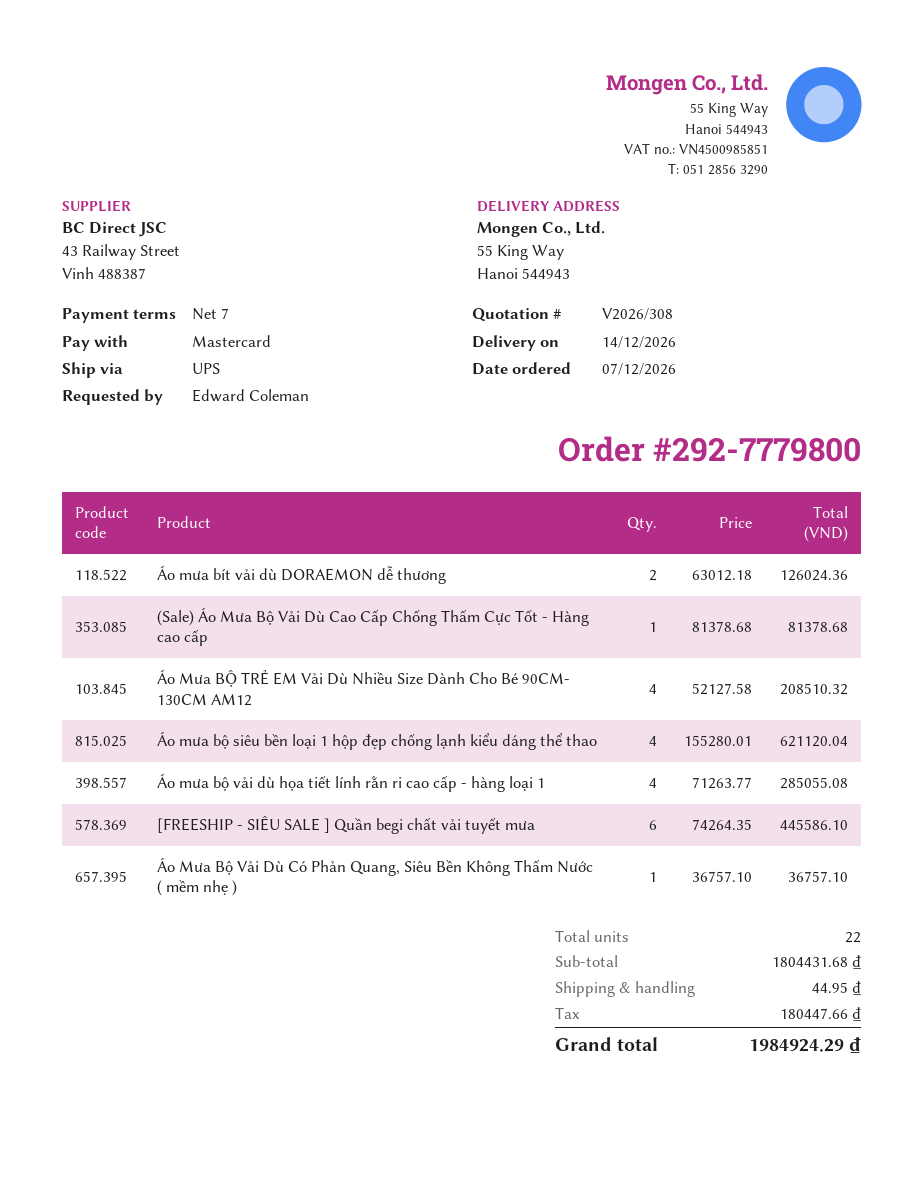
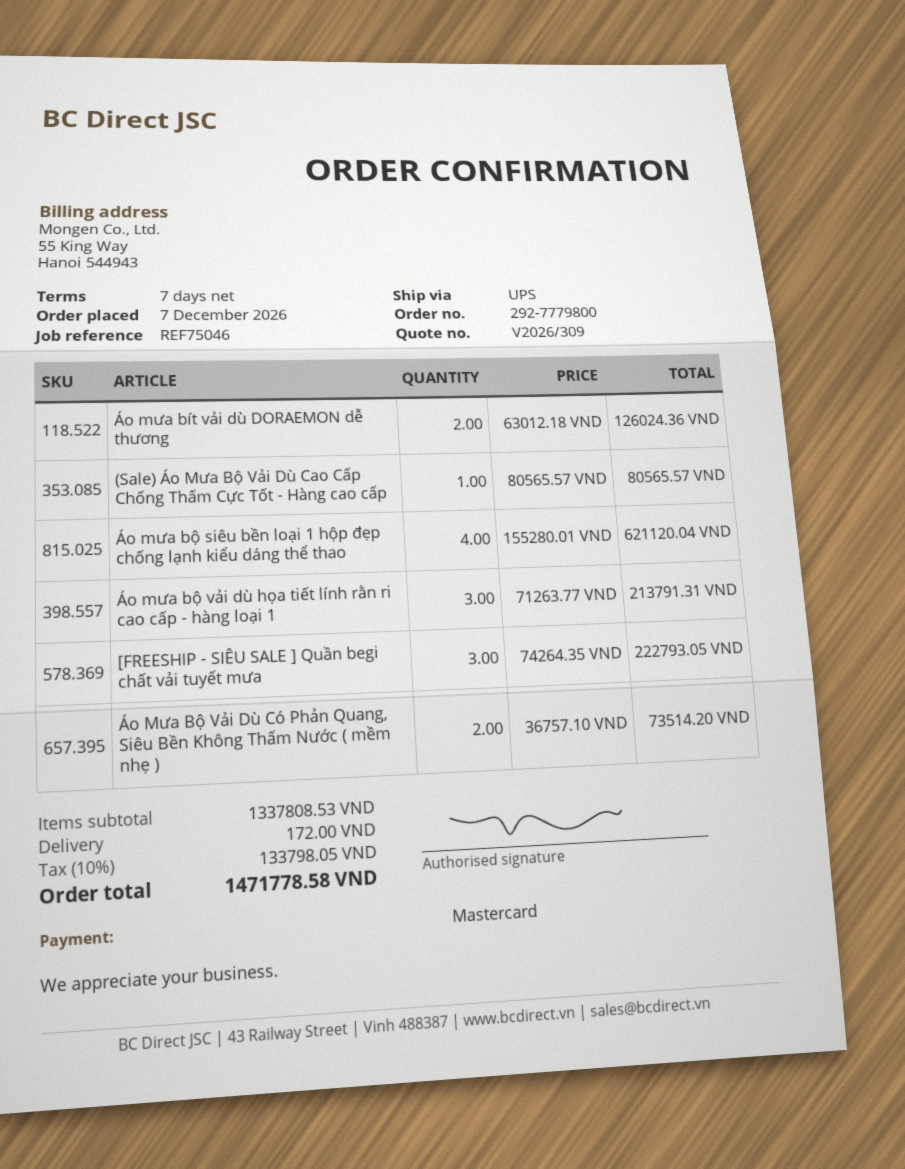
quote number: V2026/308 -> V2026/309
(Sale) Áo Mưa Bộ Vải Dù Cao Cấp Chống Thấm Cực Tốt - Hàng cao cấp: 1 x 81378.68 = 81378.68 -> 1 x 80565.57 = 80565.57
Áo Mưa BỘ TRẺ EM Vải Dù Nhiều Size Dành Cho Bé 90CM- 130CM AM12: 4 x 52127.58 = 208510.32 -> none
Áo mưa bộ vải dù họa tiết lính rằn ri cao cấp - hàng loại 1: 4 x 71263.77 = 285055.08 -> 3 x 71263.77 = 213791.31
[FREESHIP - SIÊU SALE ] Quần begi chất vải tuyết mưa: 6 x 74264.35 = 445586.10 -> 3 x 74264.35 = 222793.05
Áo Mưa Bộ Vải Dù Có Phản Quang, Siêu Bền Không Thấm Nước ( mềm nhẹ ): 1 x 36757.10 = 36757.10 -> 2 x 36757.10 = 73514.20
subtotal: 1804431.68 -> 1337808.53
shipping: 44.95 -> 172.00
tax: 180447.66 -> 133798.05
total: 1984924.29 -> 1471778.58

